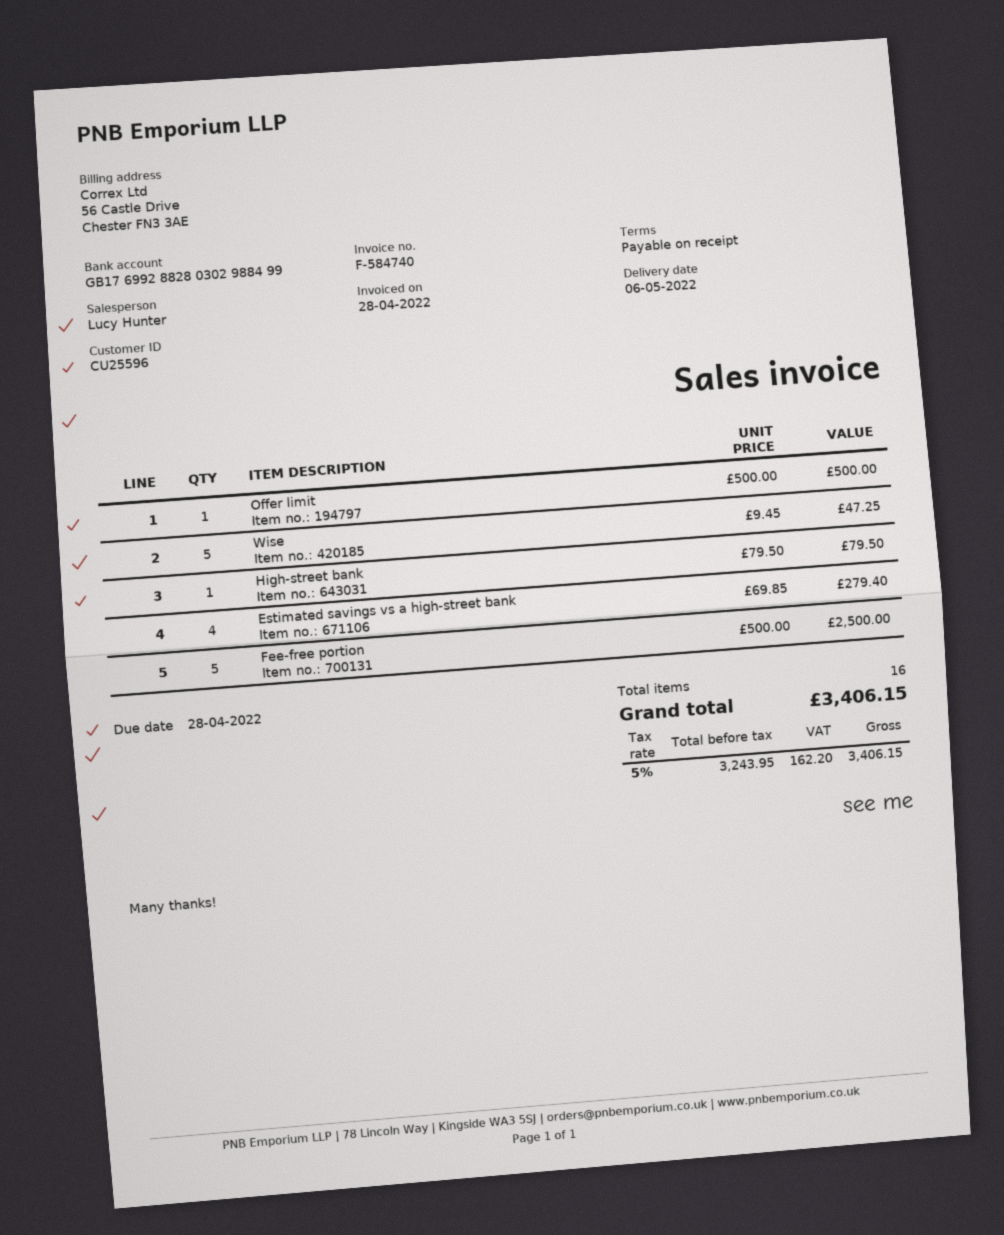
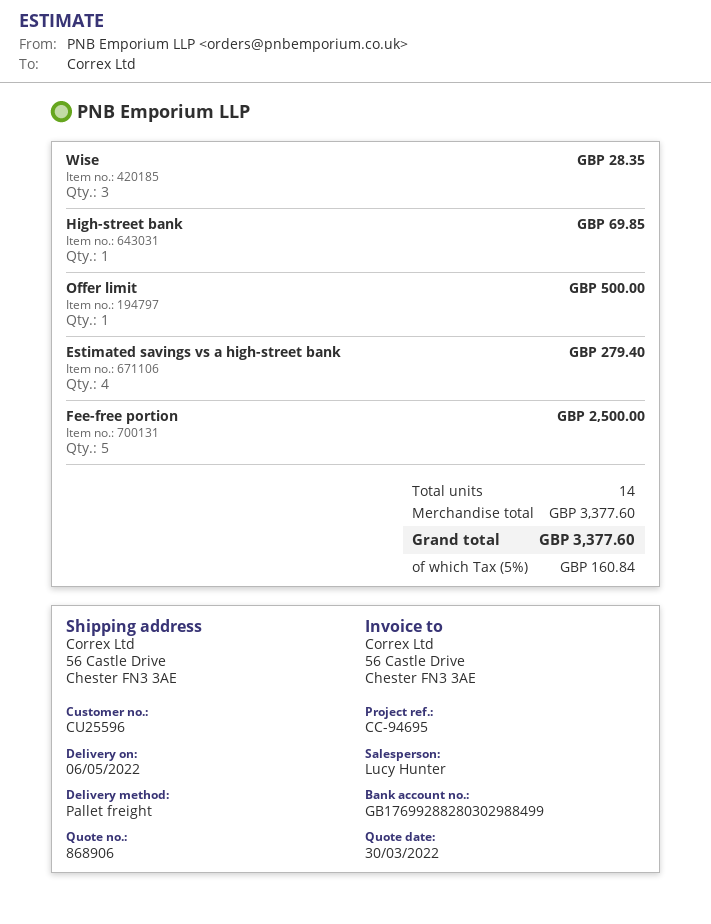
Wise: 5 for 47.25 -> 3 for 28.35
High-street bank: 1 for 79.50 -> 1 for 69.85
total quantity: 16 -> 14
tax: 5% = 162.20 -> 5% = 160.84
total: 3406.15 -> 3377.60

